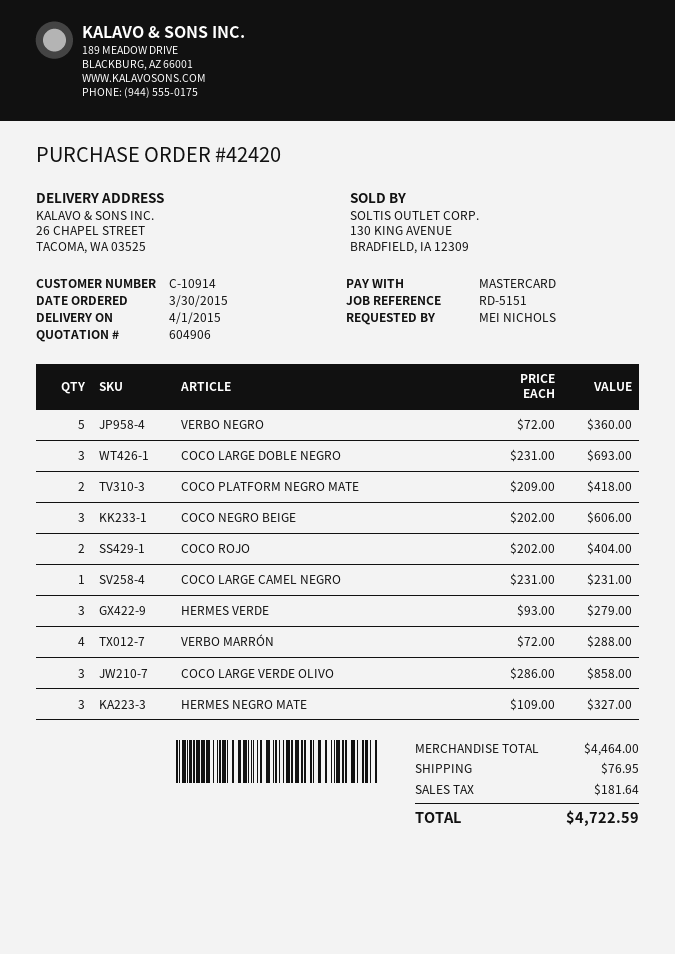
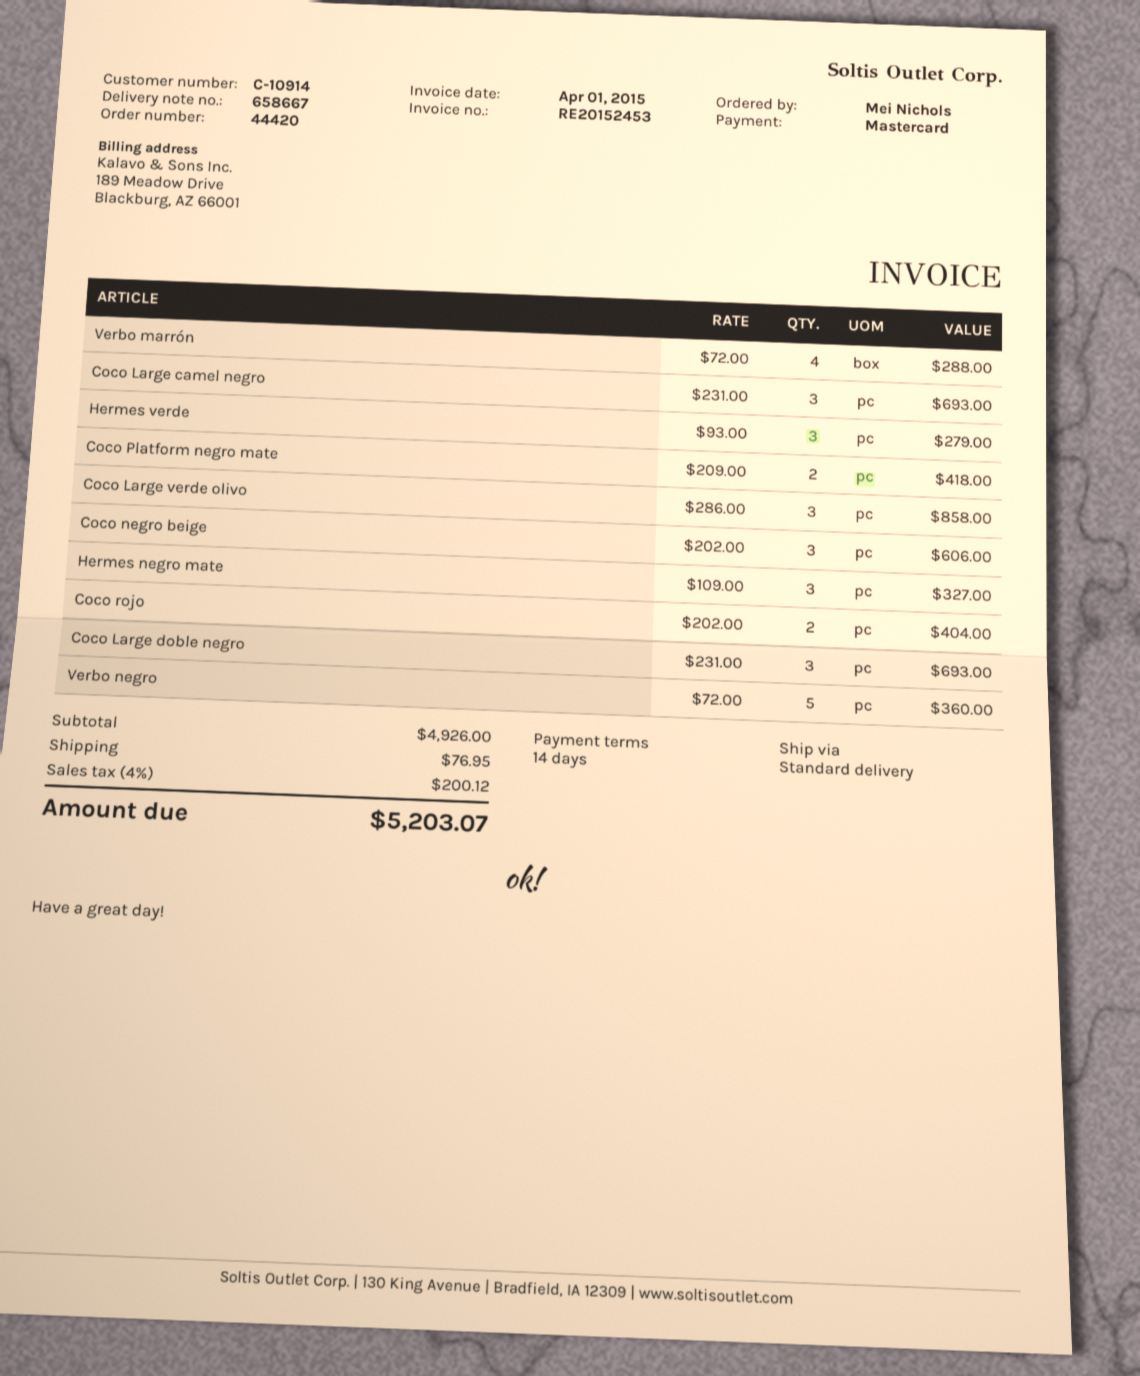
order number: 42420 -> 44420
COCO LARGE CAMEL NEGRO: 1 x 231.00 = 231.00 -> 3 x 231.00 = 693.00
subtotal: 4464.00 -> 4926.00
tax: 181.64 -> 200.12
total: 4722.59 -> 5203.07

